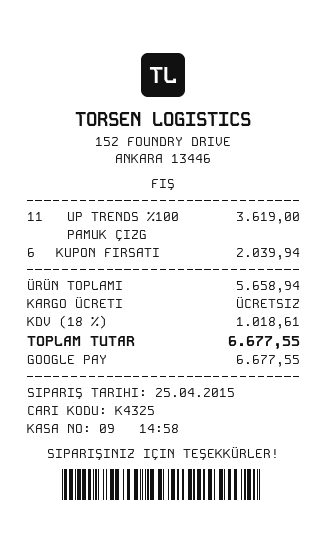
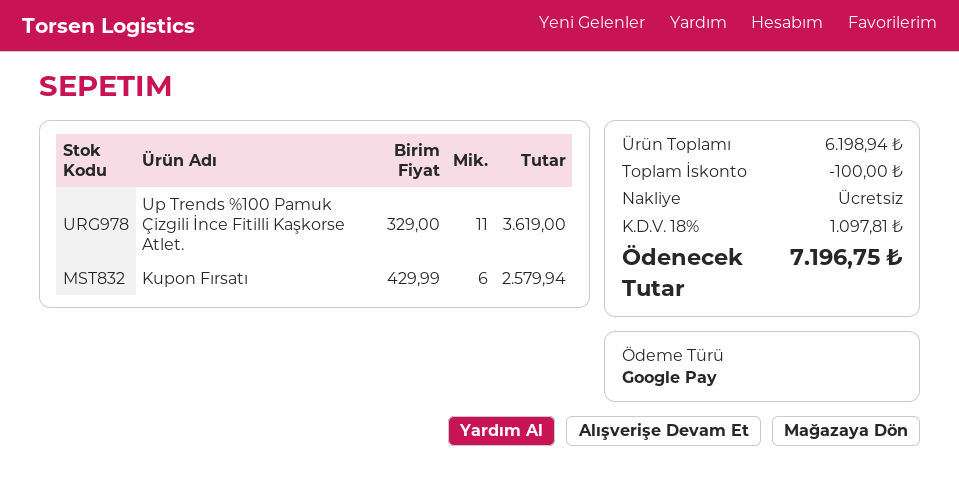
KUPON FIRSATI: 6 for 2039.94 -> 6 for 2579.94
subtotal: 5658.94 -> 6198.94
discount: none -> 100.00
tax: 18% = 1018.61 -> 18% = 1097.81
total: 6677.55 -> 7196.75

